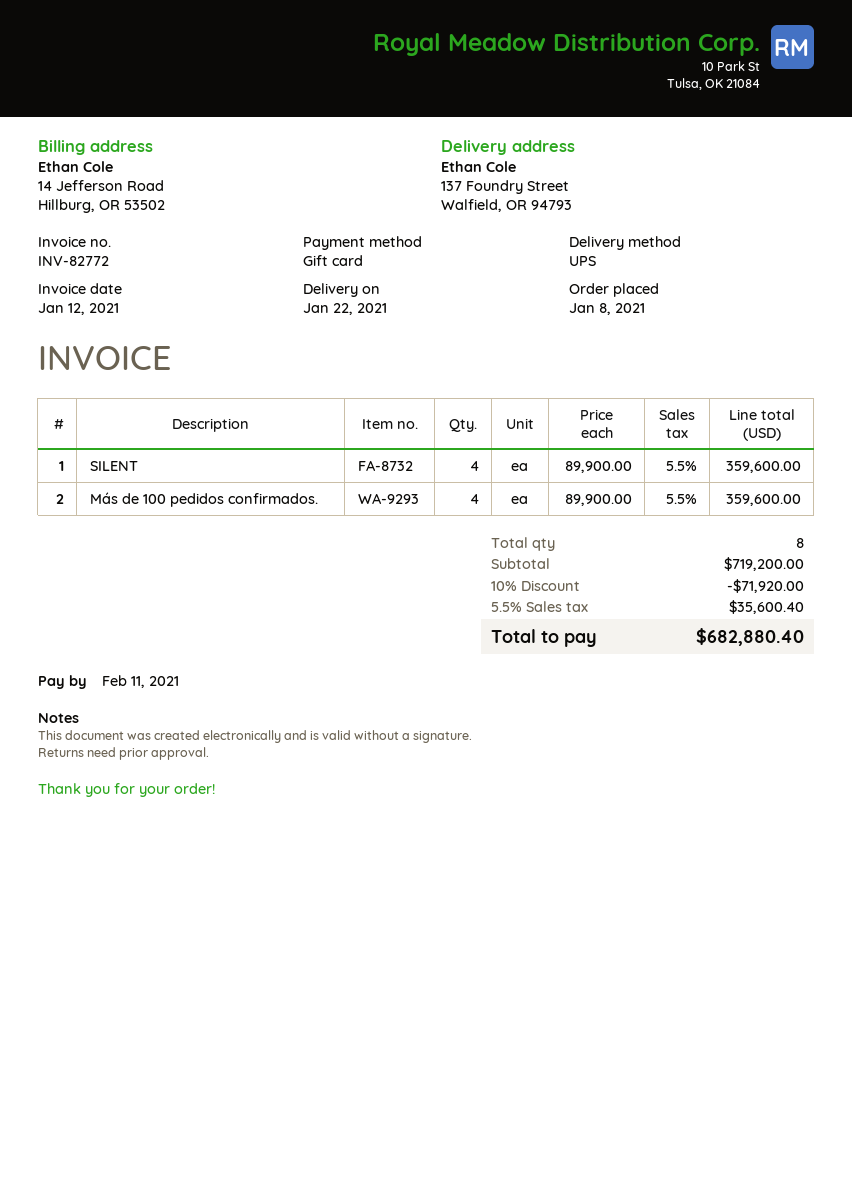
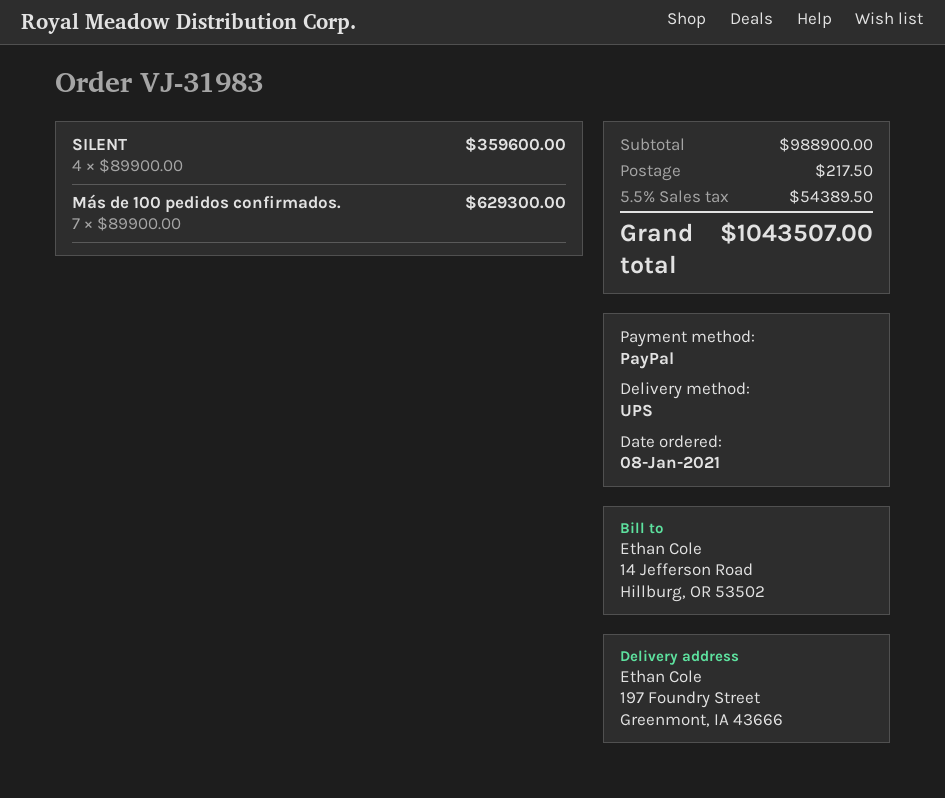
payment method: gift card -> PayPal
ship to: 137 Foundry Street, Walfield, OR 94793 -> 197 Foundry Street, Greenmont, IA 43666
Más de 100 pedidos confirmados.: 4 x 89900.00 = 359600.00 -> 7 x 89900.00 = 629300.00
subtotal: 719200.00 -> 988900.00
discount: 10% = 71920.00 -> none
shipping: none -> 217.50
tax: 5.5% = 35600.40 -> 5.5% = 54389.50
total: 682880.40 -> 1043507.00

